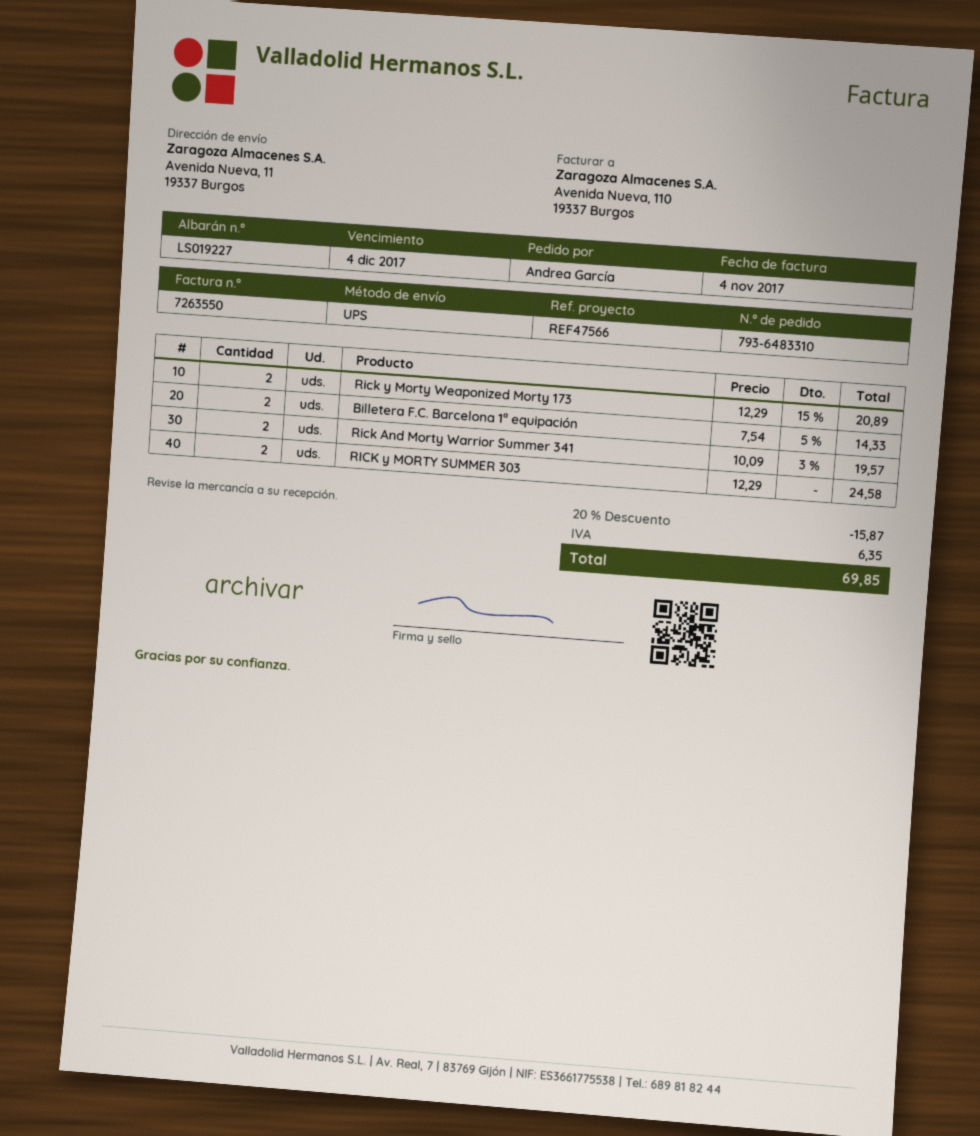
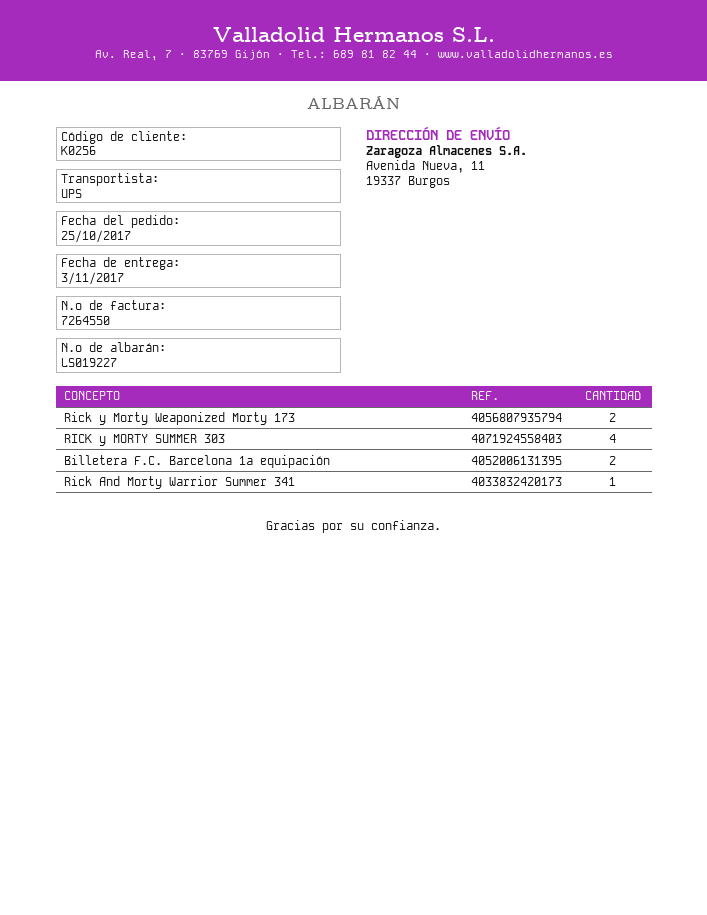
invoice number: 7263550 -> 7264550
Rick And Morty Warrior Summer 341: 2 -> 1
RICK y MORTY SUMMER 303: 2 -> 4

